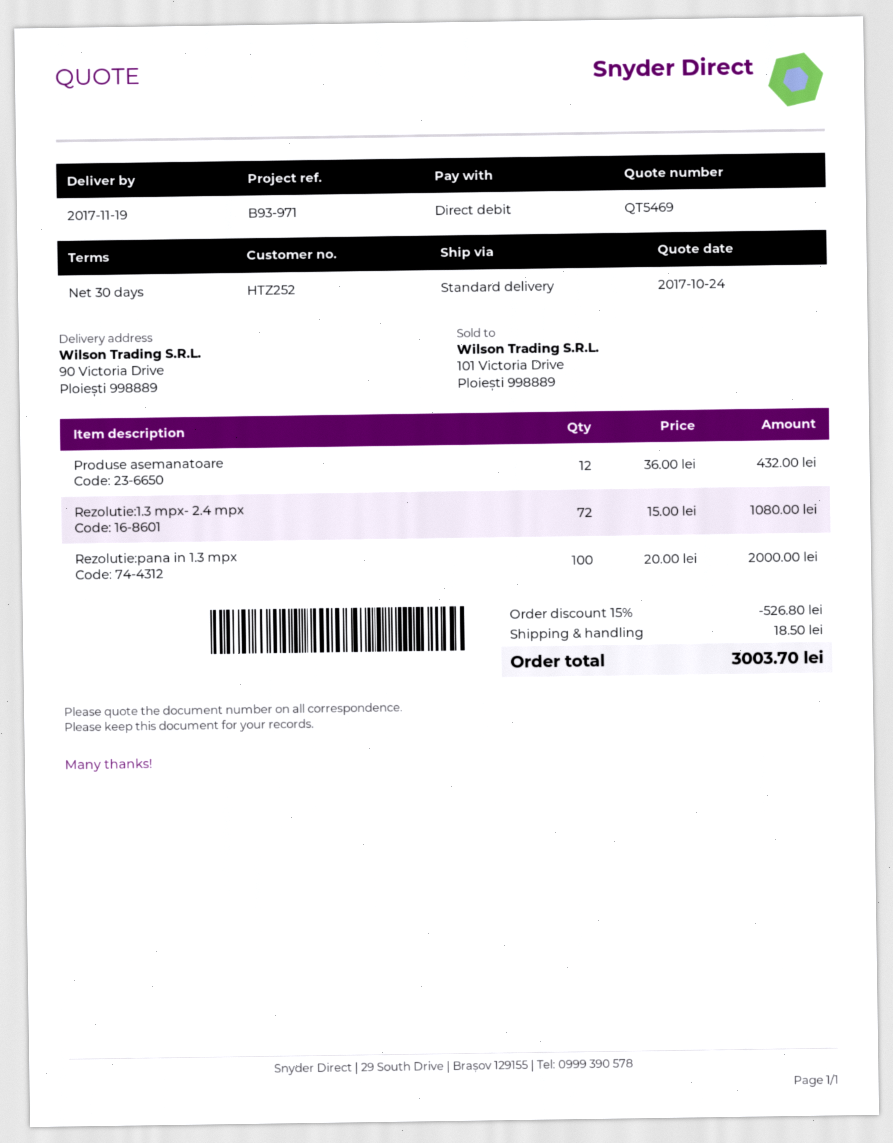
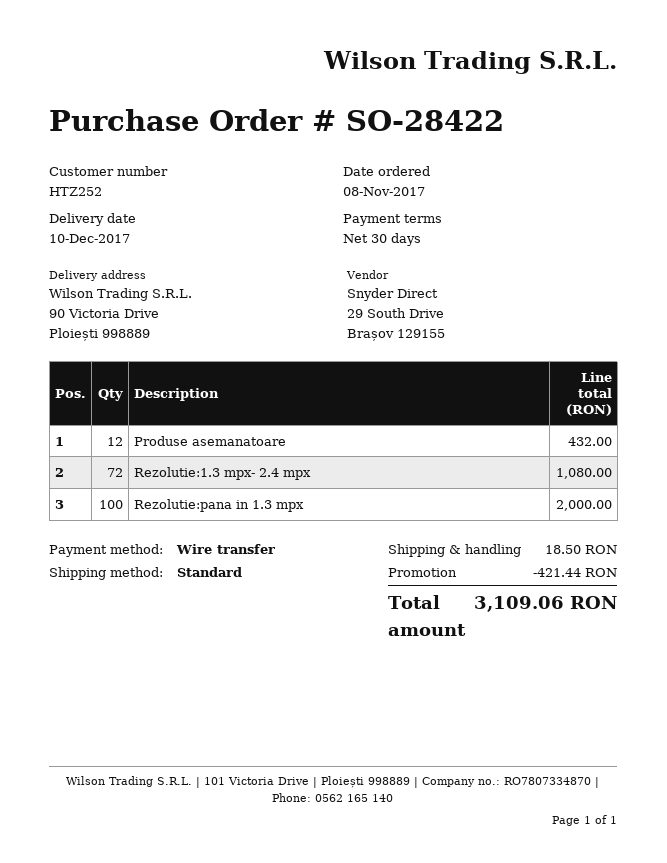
delivery date: 2017-11-19 -> 2017-12-10
payment method: direct debit -> bank transfer
discount: 526.80 -> 421.44
total: 3003.70 -> 3109.06

